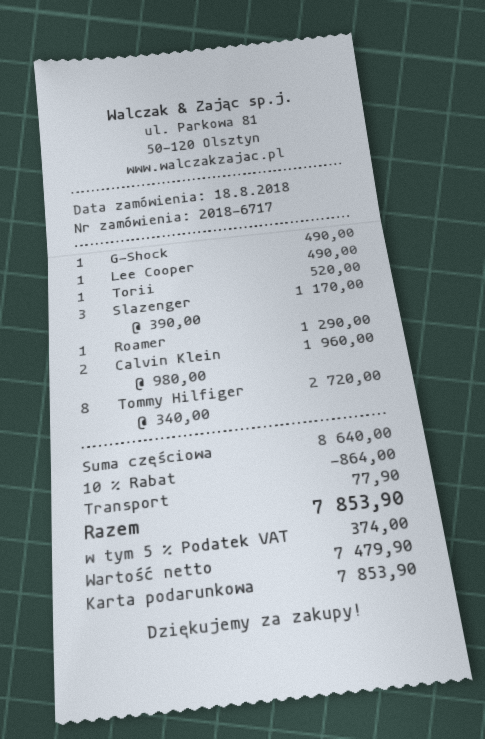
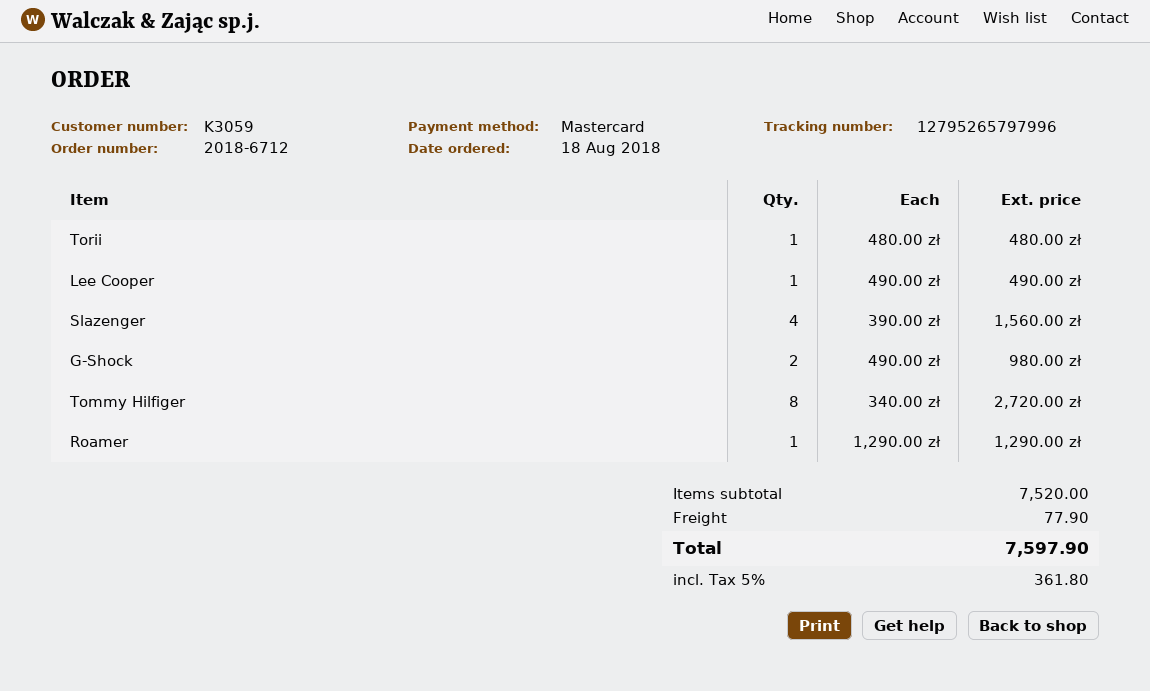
order number: 2018-6717 -> 2018-6712
payment method: gift card -> Mastercard
G-Shock: 1 x 490.00 = 490.00 -> 2 x 490.00 = 980.00
Torii: 1 x 520.00 = 520.00 -> 1 x 480.00 = 480.00
Slazenger: 3 x 390.00 = 1170.00 -> 4 x 390.00 = 1560.00
Calvin Klein: 2 x 980.00 = 1960.00 -> none
subtotal: 8640.00 -> 7520.00
discount: 10% = 864.00 -> none
tax: 5% = 374.00 -> 5% = 361.80
total: 7853.90 -> 7597.90

